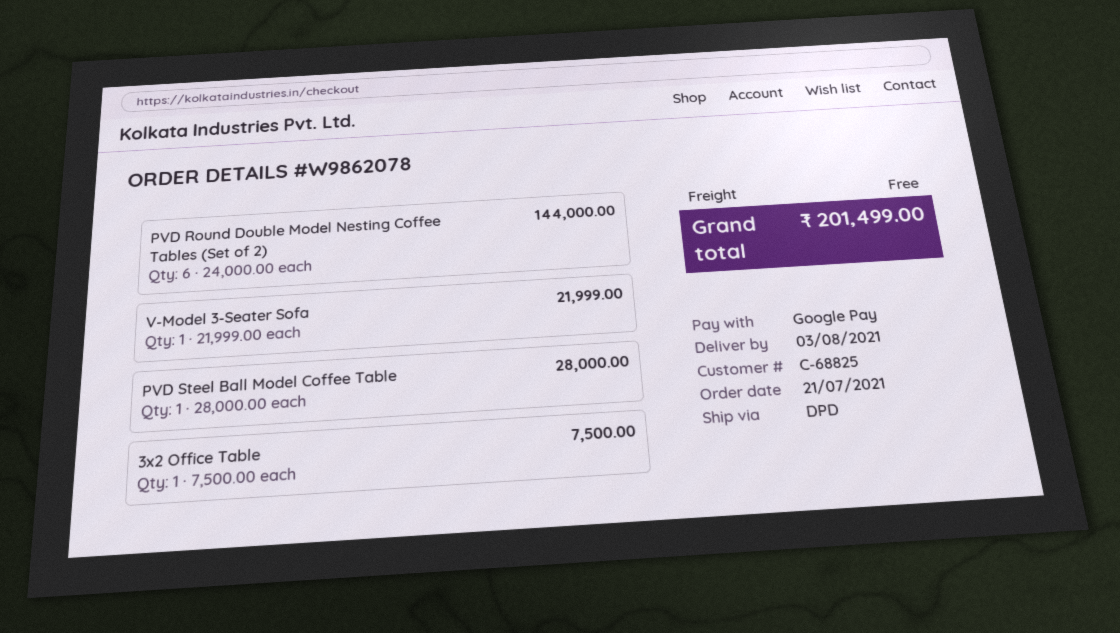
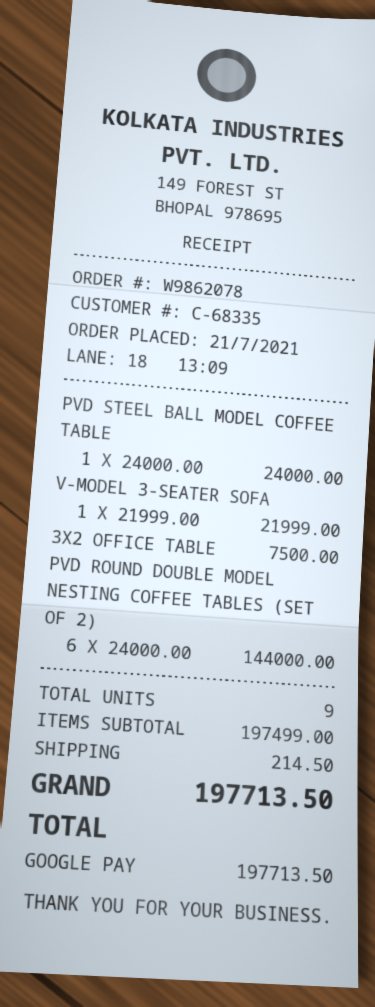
customer number: C-68825 -> C-68335
PVD Steel Ball Model Coffee Table: 1 x 28000.00 = 28000.00 -> 1 x 24000.00 = 24000.00
shipping: 0.00 -> 214.50
total: 201499.00 -> 197713.50

